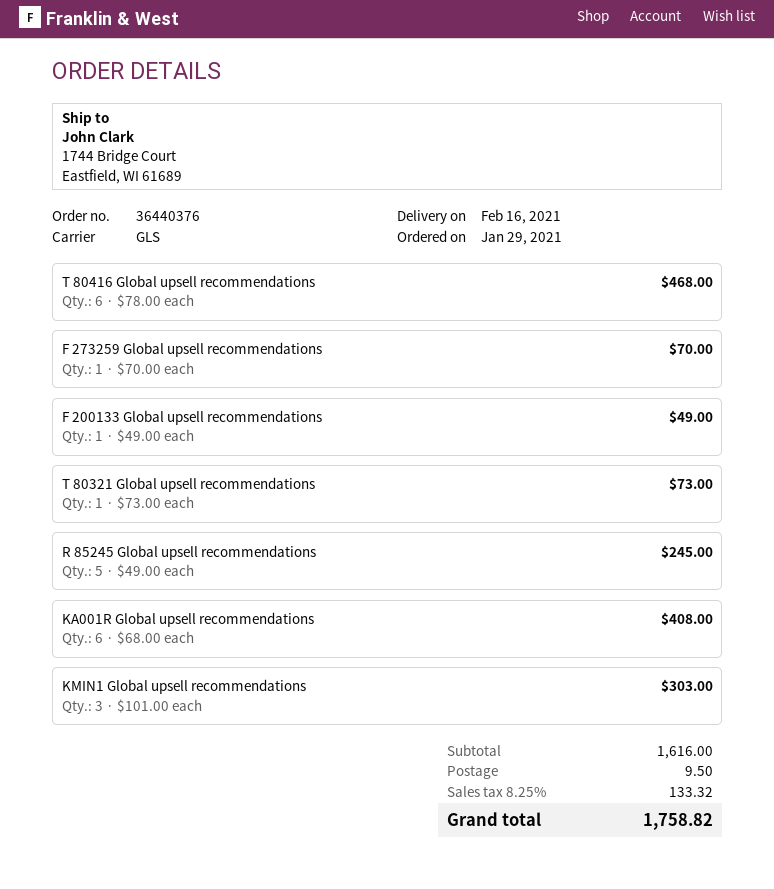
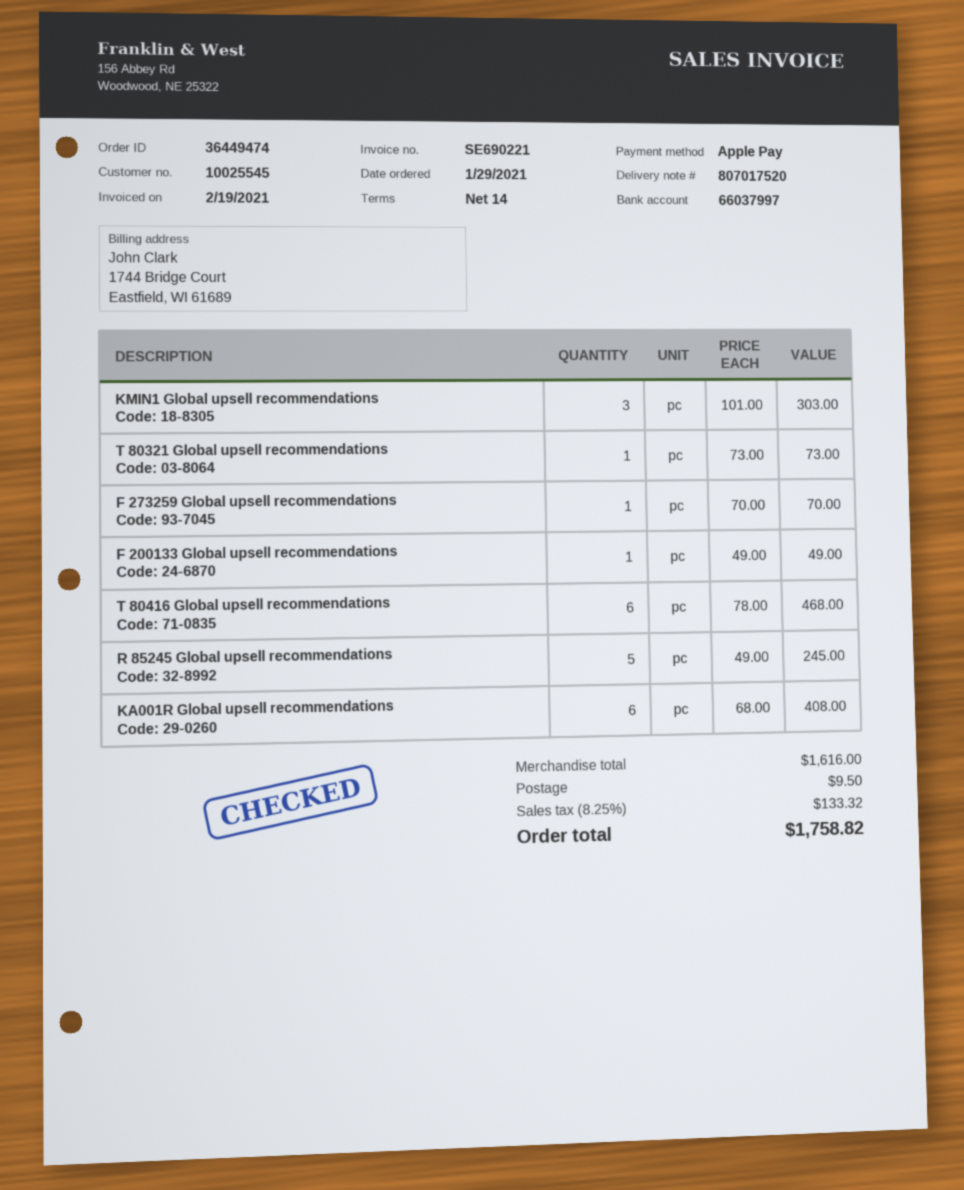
order number: 36440376 -> 36449474

